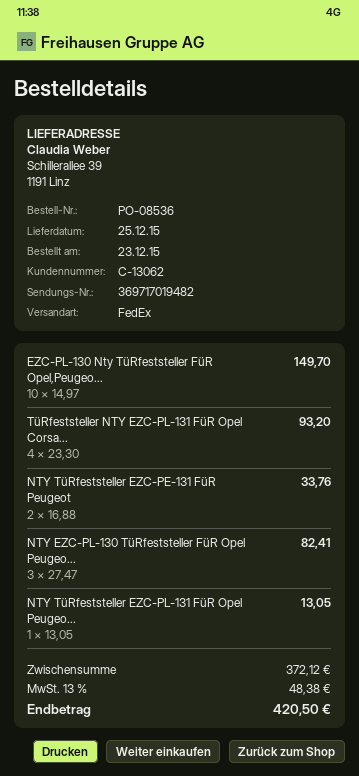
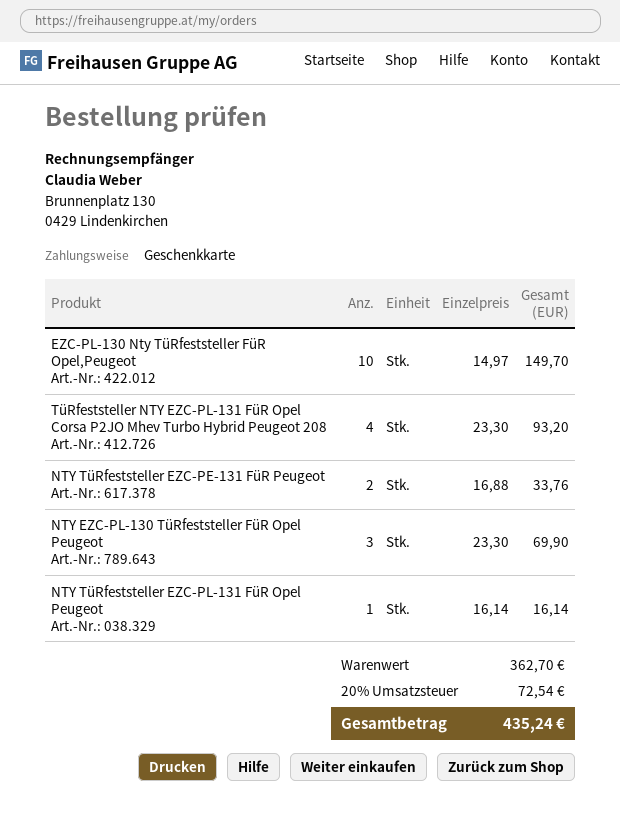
NTY EZC-PL-130 TüRfeststeller FüR Opel Peugeo...: 3 x 27.47 = 82.41 -> 3 x 23.30 = 69.90
NTY TüRfeststeller EZC-PL-131 FüR Opel Peugeo...: 1 x 13.05 = 13.05 -> 1 x 16.14 = 16.14
subtotal: 372.12 -> 362.70
tax: 13% = 48.38 -> 20% = 72.54
total: 420.50 -> 435.24

